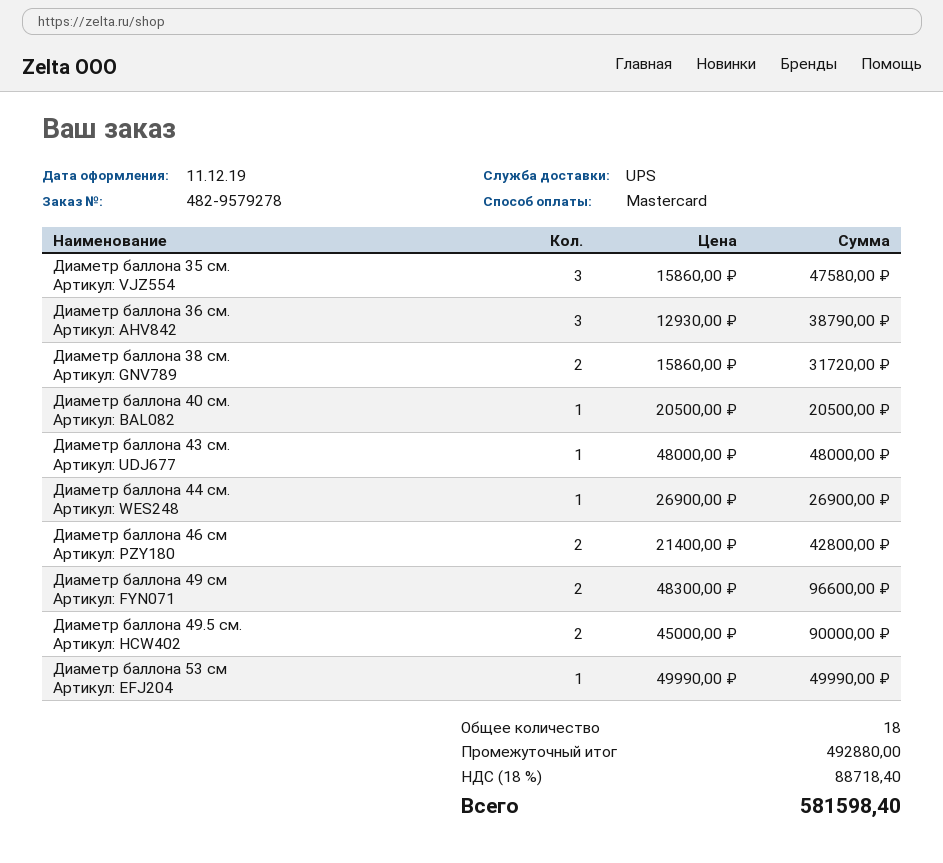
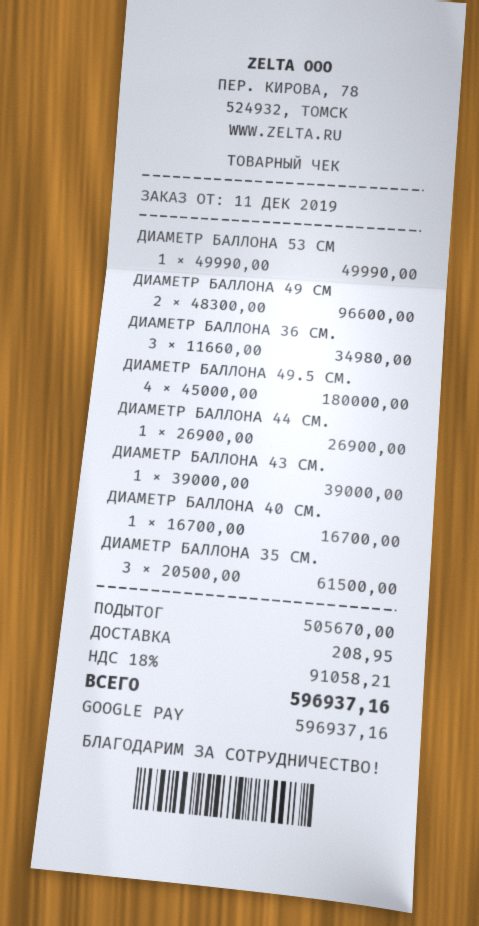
payment method: Mastercard -> Google Pay
Диаметр баллона 35 см.: 3 x 15860.00 = 47580.00 -> 3 x 20500.00 = 61500.00
Диаметр баллона 36 см.: 3 x 12930.00 = 38790.00 -> 3 x 11660.00 = 34980.00
Диаметр баллона 38 см.: 2 x 15860.00 = 31720.00 -> none
Диаметр баллона 40 см.: 1 x 20500.00 = 20500.00 -> 1 x 16700.00 = 16700.00
Диаметр баллона 43 см.: 1 x 48000.00 = 48000.00 -> 1 x 39000.00 = 39000.00
Диаметр баллона 46 см: 2 x 21400.00 = 42800.00 -> none
Диаметр баллона 49.5 см.: 2 x 45000.00 = 90000.00 -> 4 x 45000.00 = 180000.00
subtotal: 492880.00 -> 505670.00
shipping: none -> 208.95
tax: 18% = 88718.40 -> 18% = 91058.21
total: 581598.40 -> 596937.16

